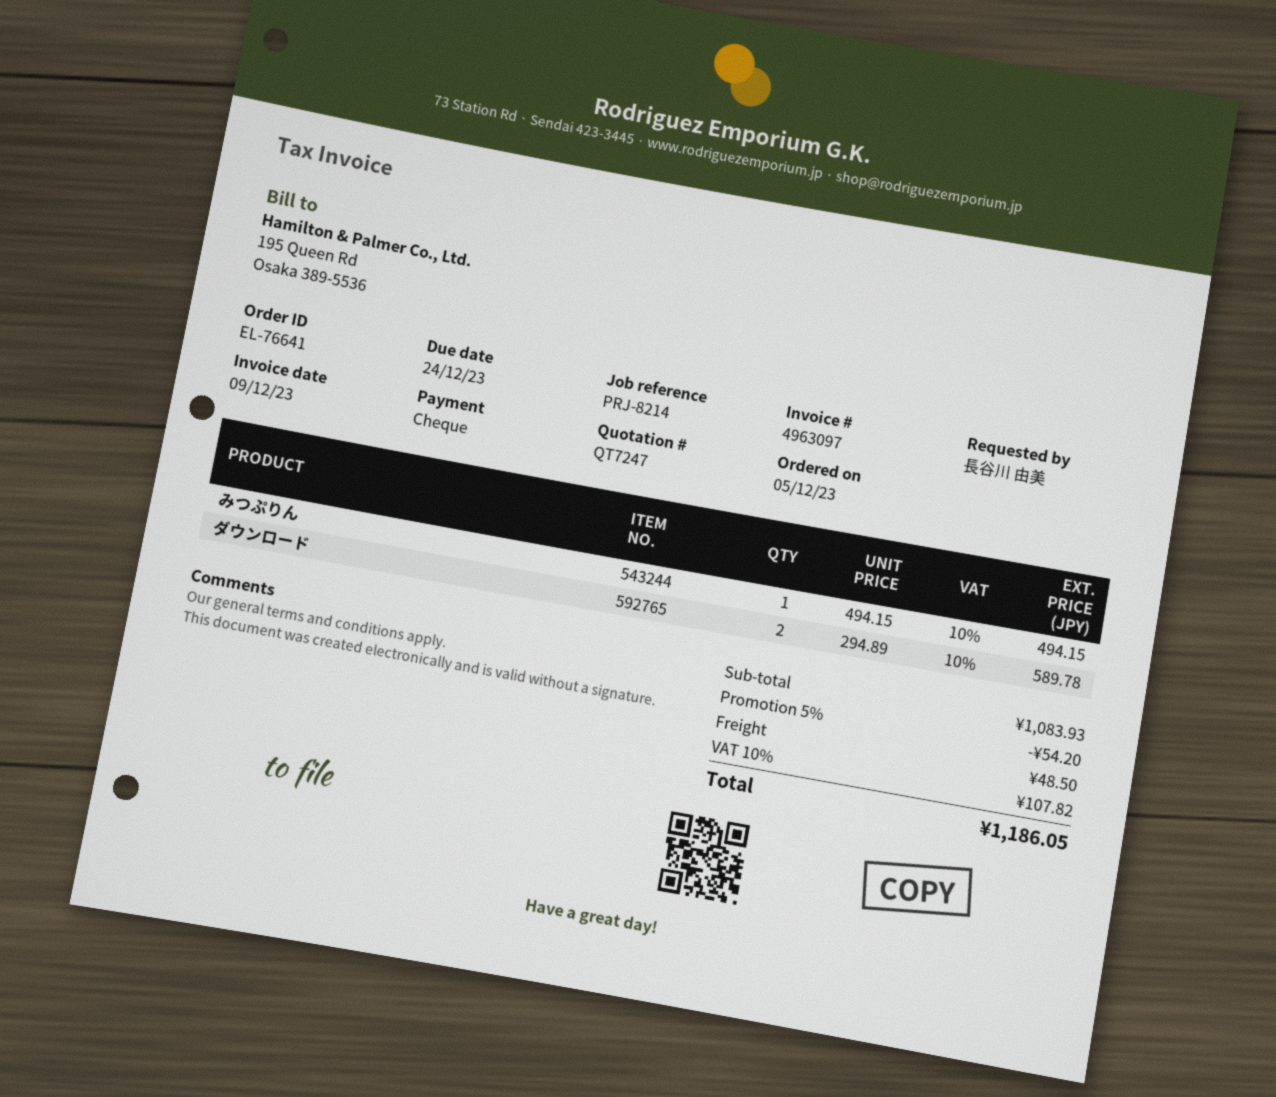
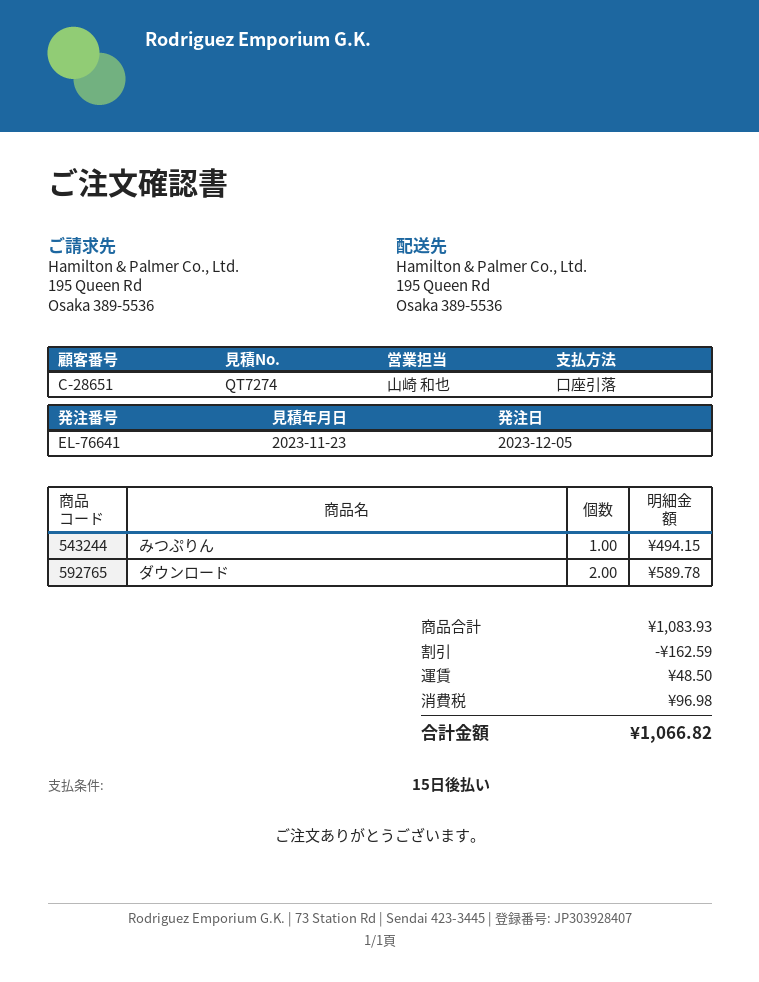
quote number: QT7247 -> QT7274
payment method: cheque -> direct debit
discount: 54.20 -> 162.59
tax: 107.82 -> 96.98
total: 1186.05 -> 1066.82

